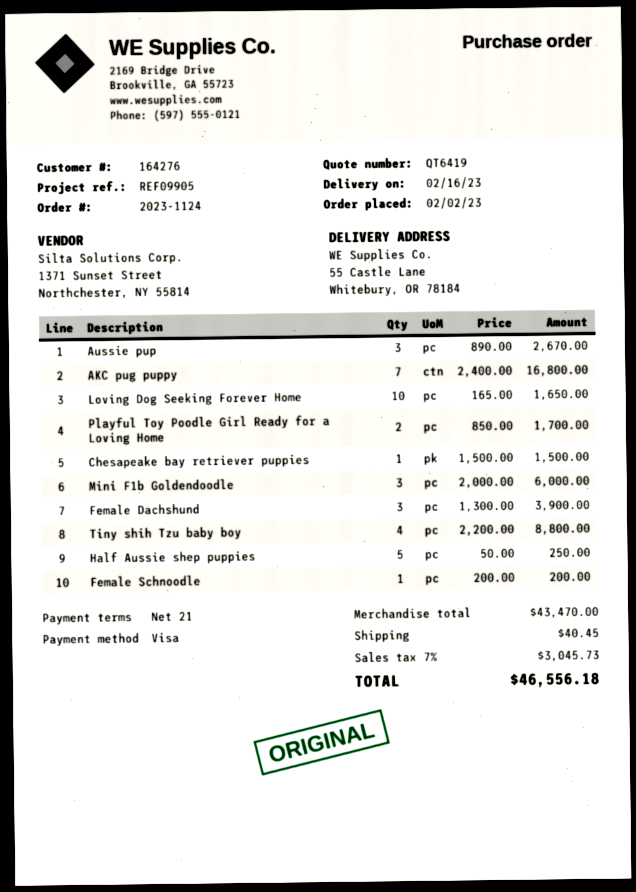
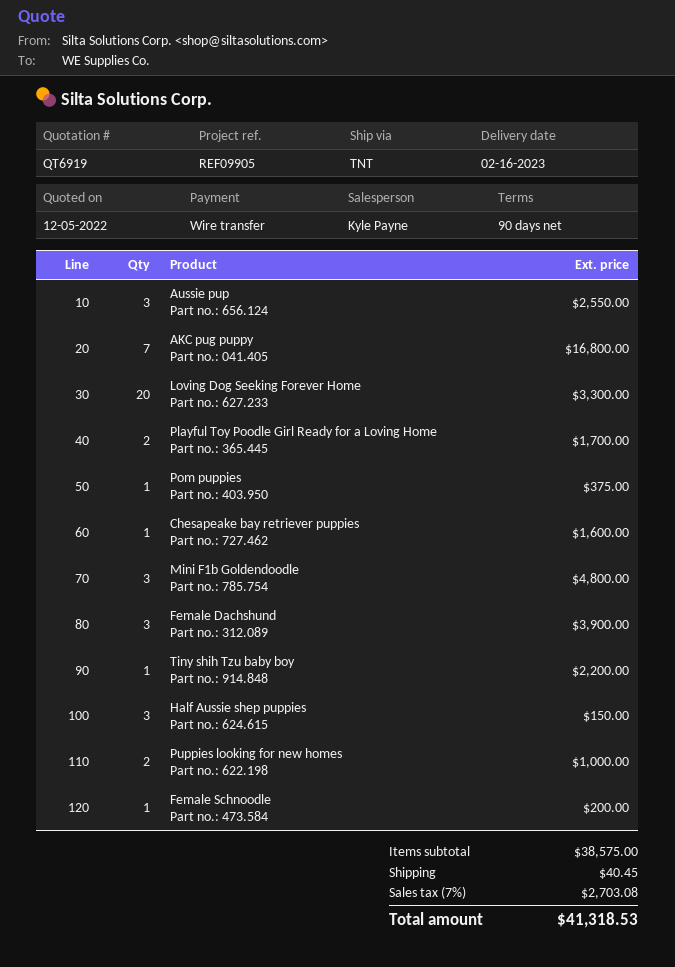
quote number: QT6419 -> QT6919
payment terms: 21 days -> 90 days
payment method: Visa -> bank transfer
Aussie pup: 3 for 2670.00 -> 3 for 2550.00
Loving Dog Seeking Forever Home: 10 for 1650.00 -> 20 for 3300.00
Chesapeake bay retriever puppies: 1 for 1500.00 -> 1 for 1600.00
Mini F1b Goldendoodle: 3 for 6000.00 -> 3 for 4800.00
Tiny shih Tzu baby boy: 4 for 8800.00 -> 1 for 2200.00
Half Aussie shep puppies: 5 for 250.00 -> 3 for 150.00
Pom puppies: none -> 1 for 375.00
Puppies looking for new homes: none -> 2 for 1000.00
subtotal: 43470.00 -> 38575.00
tax: 7% = 3045.73 -> 7% = 2703.08
total: 46556.18 -> 41318.53

